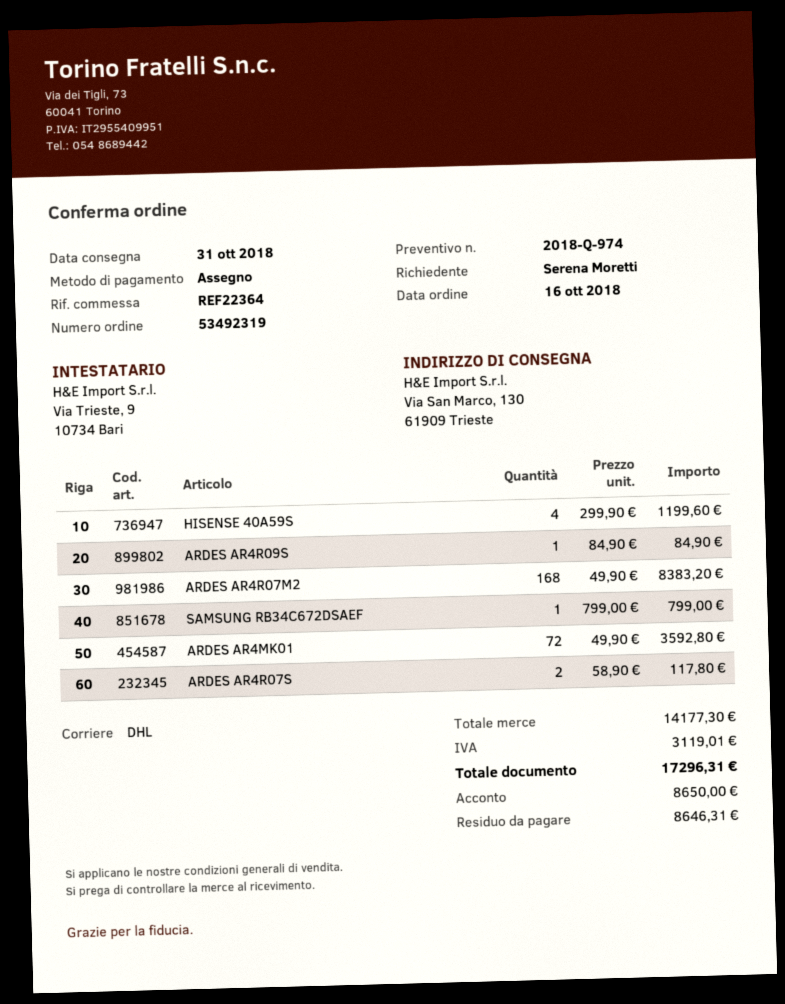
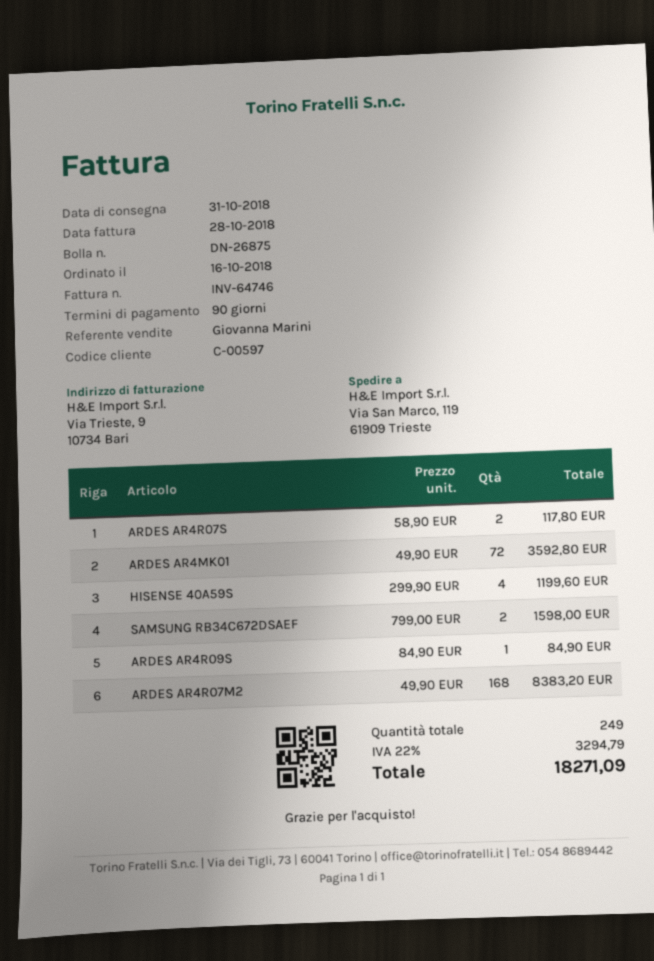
ship to: Via San Marco, 130, 61909 Trieste -> Via San Marco, 119, 61909 Trieste
SAMSUNG RB34C672DSAEF: 1 x 799.00 = 799.00 -> 2 x 799.00 = 1598.00
tax: 3119.01 -> 3294.79
total: 17296.31 -> 18271.09

